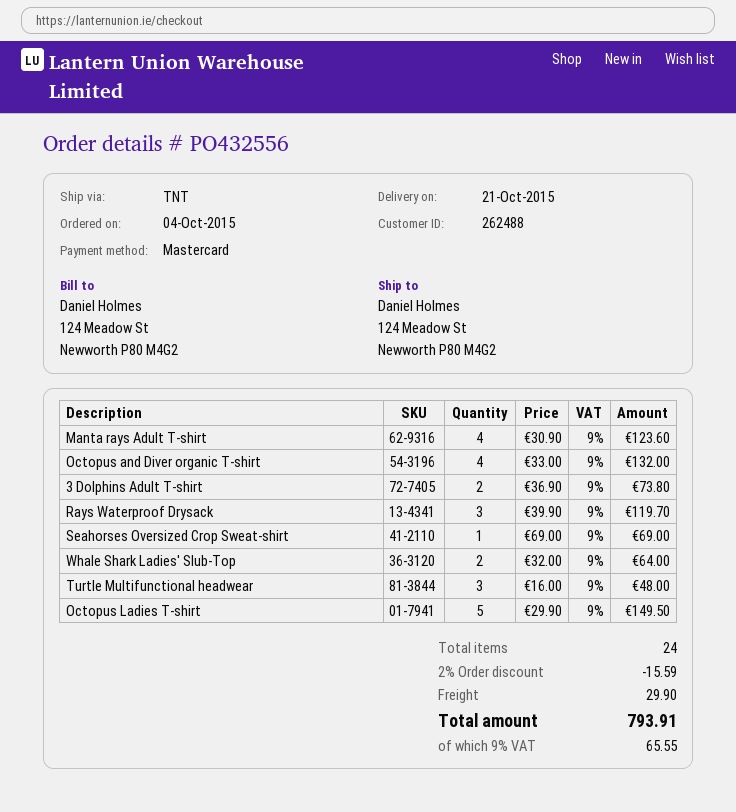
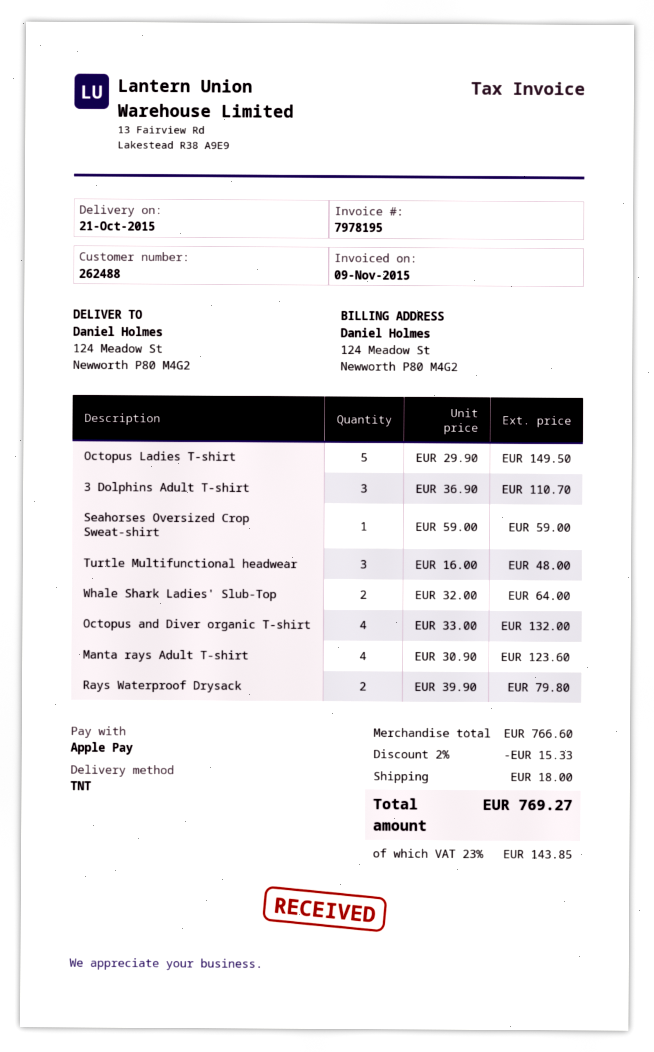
payment method: Mastercard -> Apple Pay
3 Dolphins Adult T-shirt: 2 x 36.90 = 73.80 -> 3 x 36.90 = 110.70
Rays Waterproof Drysack: 3 x 39.90 = 119.70 -> 2 x 39.90 = 79.80
Seahorses Oversized Crop Sweat-shirt: 1 x 69.00 = 69.00 -> 1 x 59.00 = 59.00
discount: 2% = 15.59 -> 2% = 15.33
shipping: 29.90 -> 18.00
tax: 9% = 65.55 -> 23% = 143.85
total: 793.91 -> 769.27

